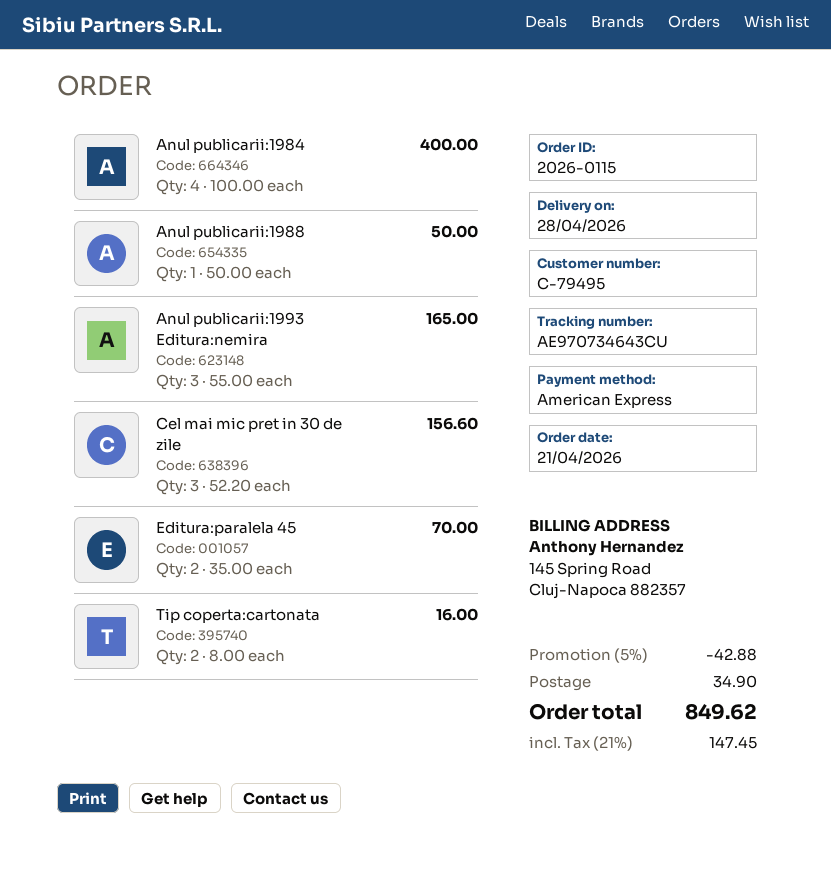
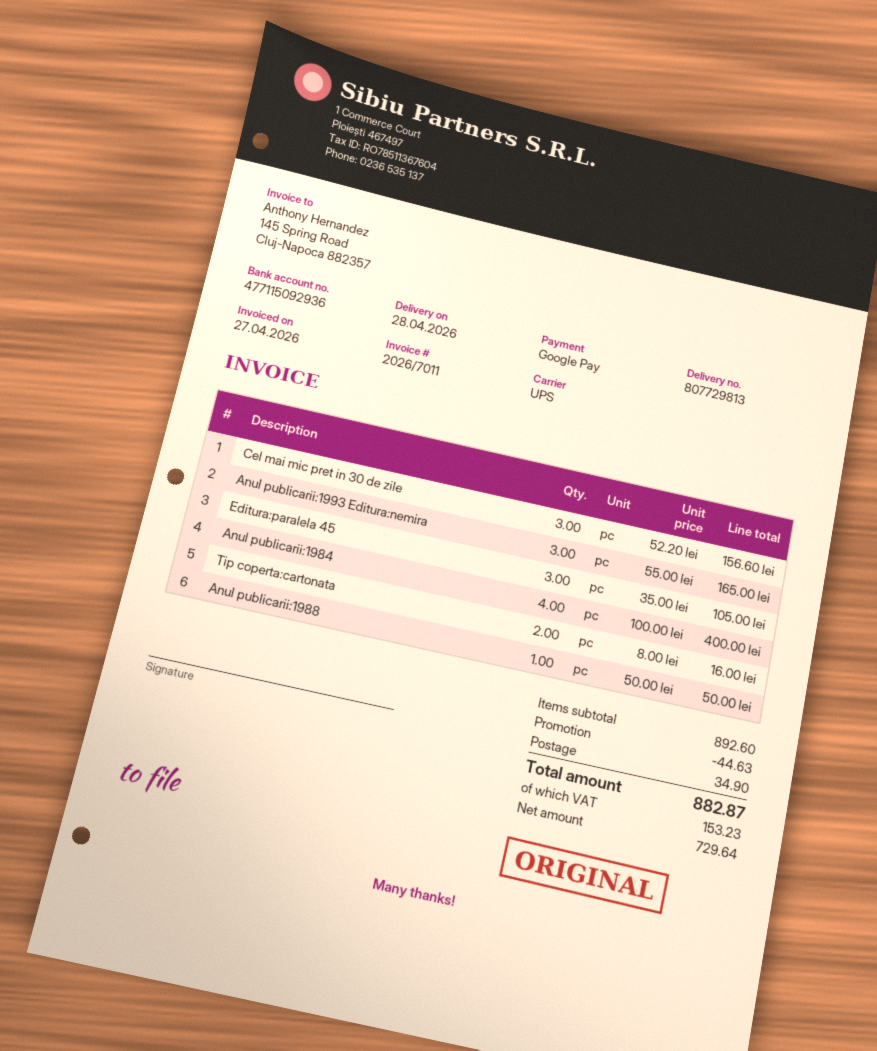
payment method: American Express -> Google Pay
Editura:paralela 45: 2 x 35.00 = 70.00 -> 3 x 35.00 = 105.00
discount: 42.88 -> 44.63
tax: 147.45 -> 153.23
total: 849.62 -> 882.87

